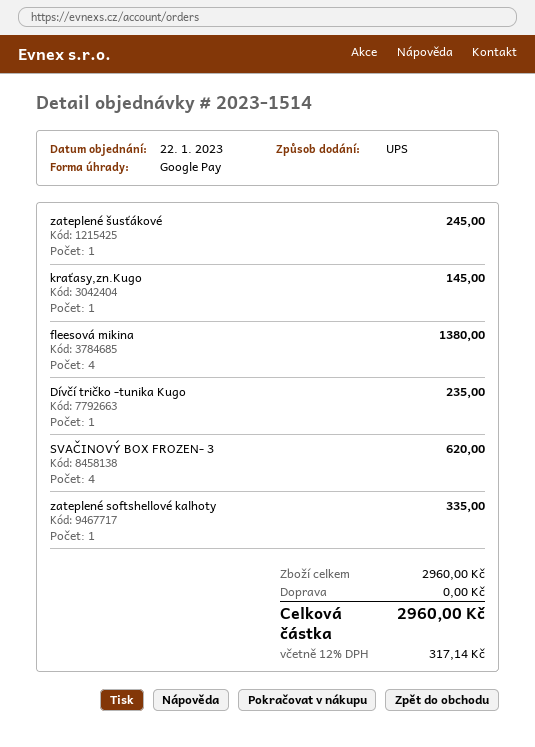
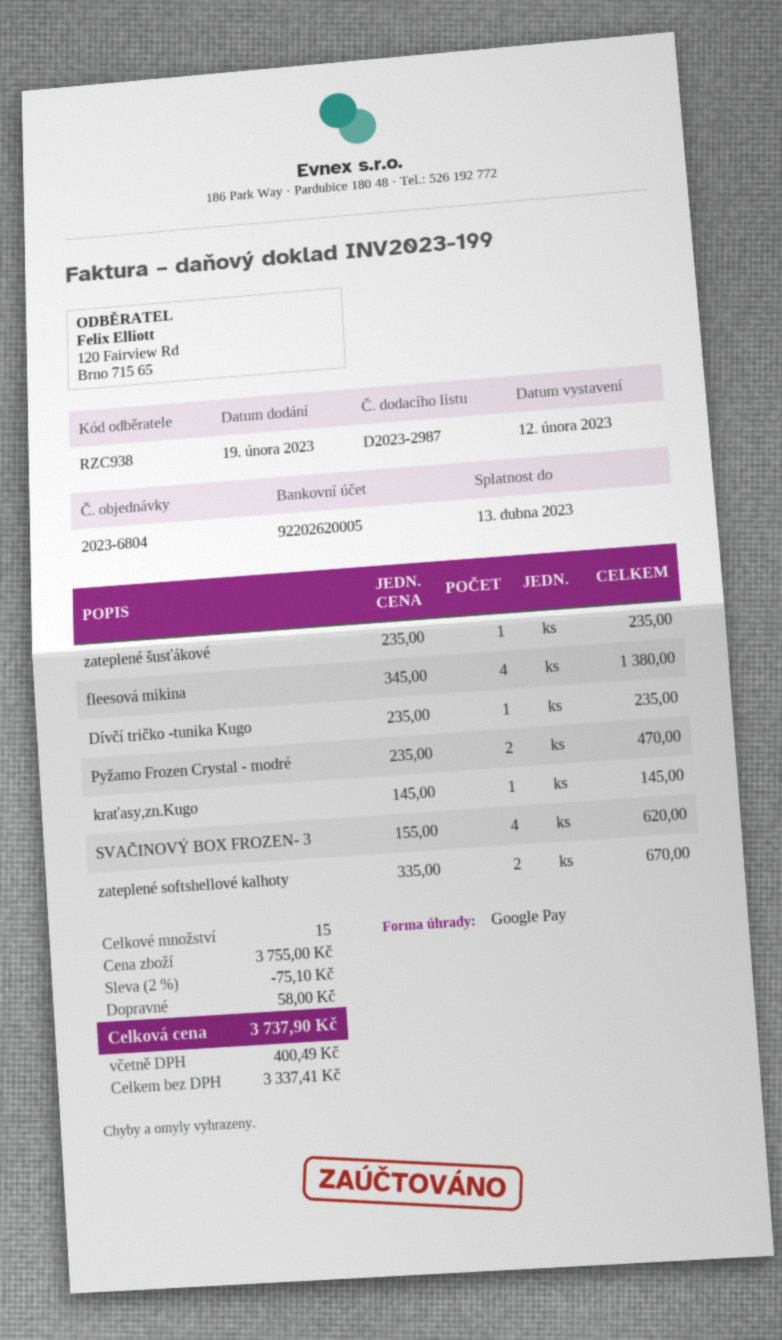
order number: 2023-1514 -> 2023-6804
zateplené šusťákové: 1 for 245.00 -> 1 for 235.00
zateplené softshellové kalhoty: 1 for 335.00 -> 2 for 670.00
Pyžamo Frozen Crystal - modré: none -> 2 for 470.00
subtotal: 2960.00 -> 3755.00
discount: none -> 2% = 75.10
shipping: 0.00 -> 58.00
tax: 317.14 -> 400.49
total: 2960.00 -> 3737.90

